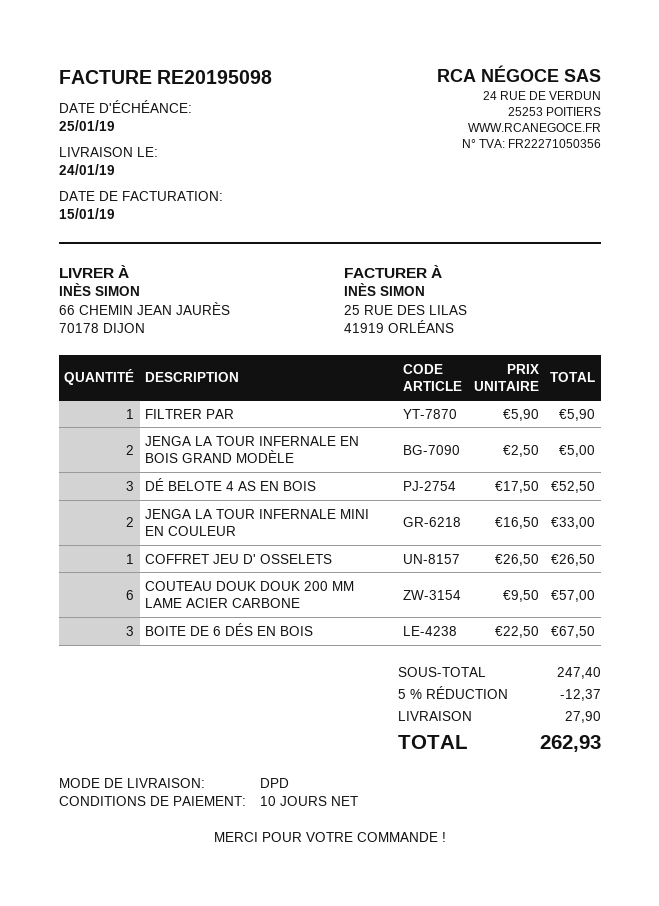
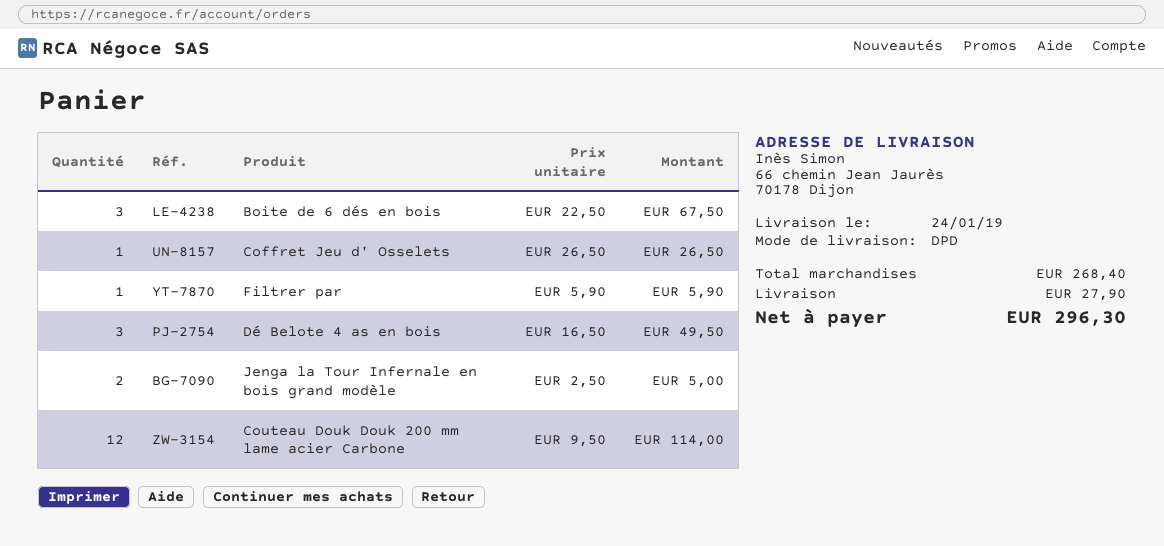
DÉ BELOTE 4 AS EN BOIS: 3 x 17.50 = 52.50 -> 3 x 16.50 = 49.50
JENGA LA TOUR INFERNALE MINI EN COULEUR: 2 x 16.50 = 33.00 -> none
COUTEAU DOUK DOUK 200 MM LAME ACIER CARBONE: 6 x 9.50 = 57.00 -> 12 x 9.50 = 114.00
subtotal: 247.40 -> 268.40
discount: 5% = 12.37 -> none
total: 262.93 -> 296.30

